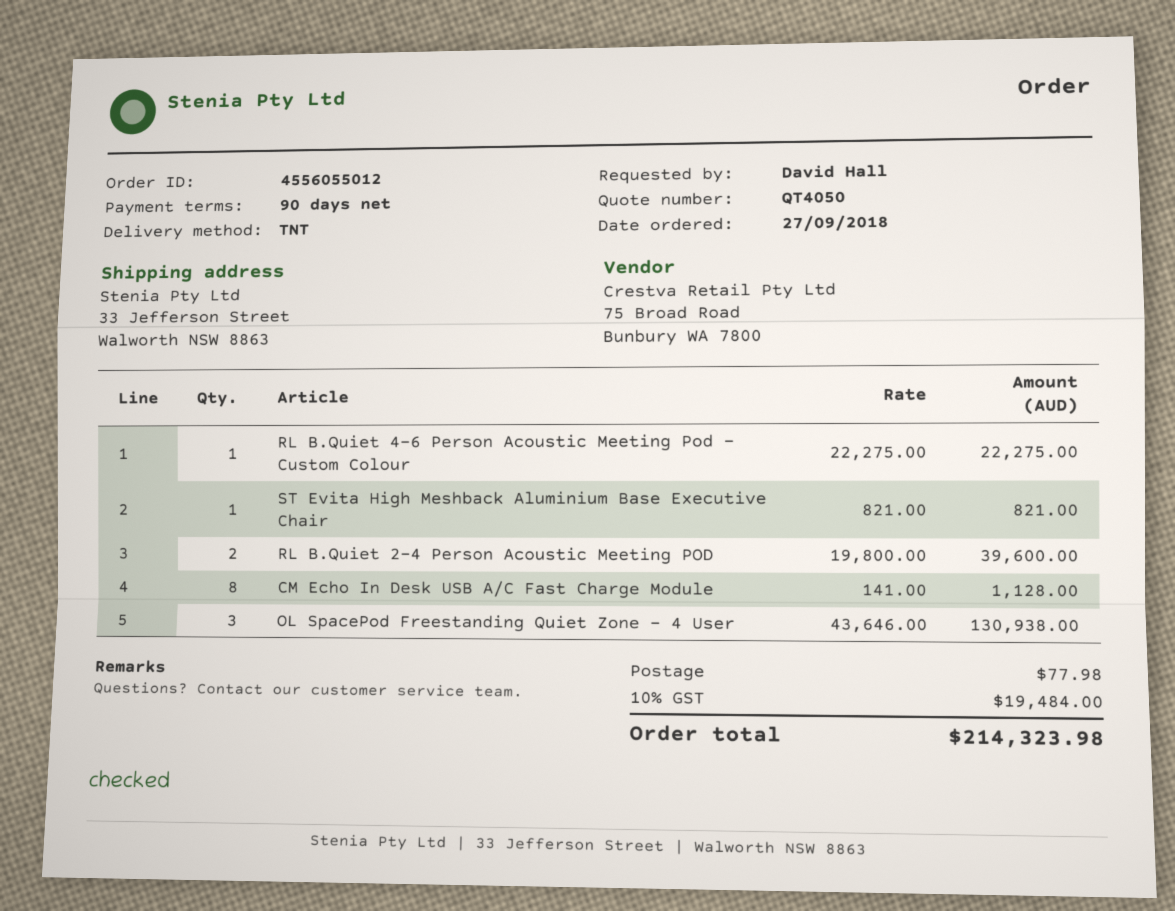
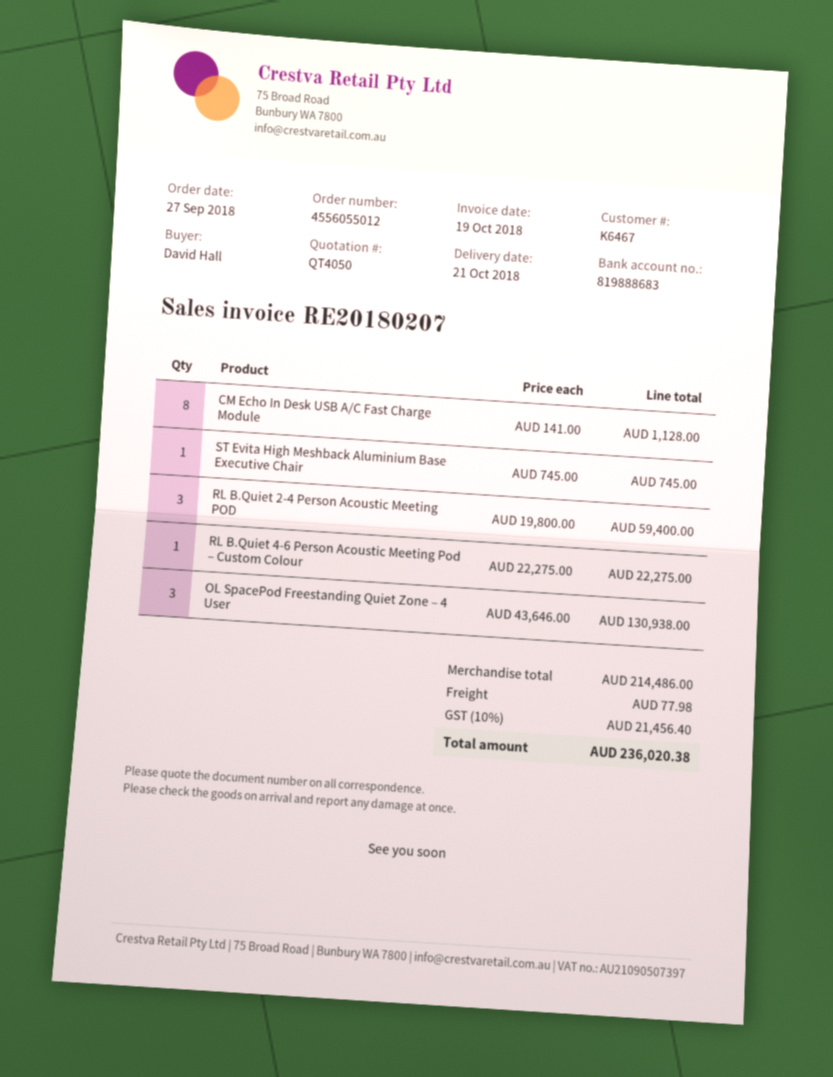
ST Evita High Meshback Aluminium Base Executive Chair: 1 x 821.00 = 821.00 -> 1 x 745.00 = 745.00
RL B.Quiet 2-4 Person Acoustic Meeting POD: 2 x 19800.00 = 39600.00 -> 3 x 19800.00 = 59400.00
tax: 10% = 19484.00 -> 10% = 21456.40
total: 214323.98 -> 236020.38

